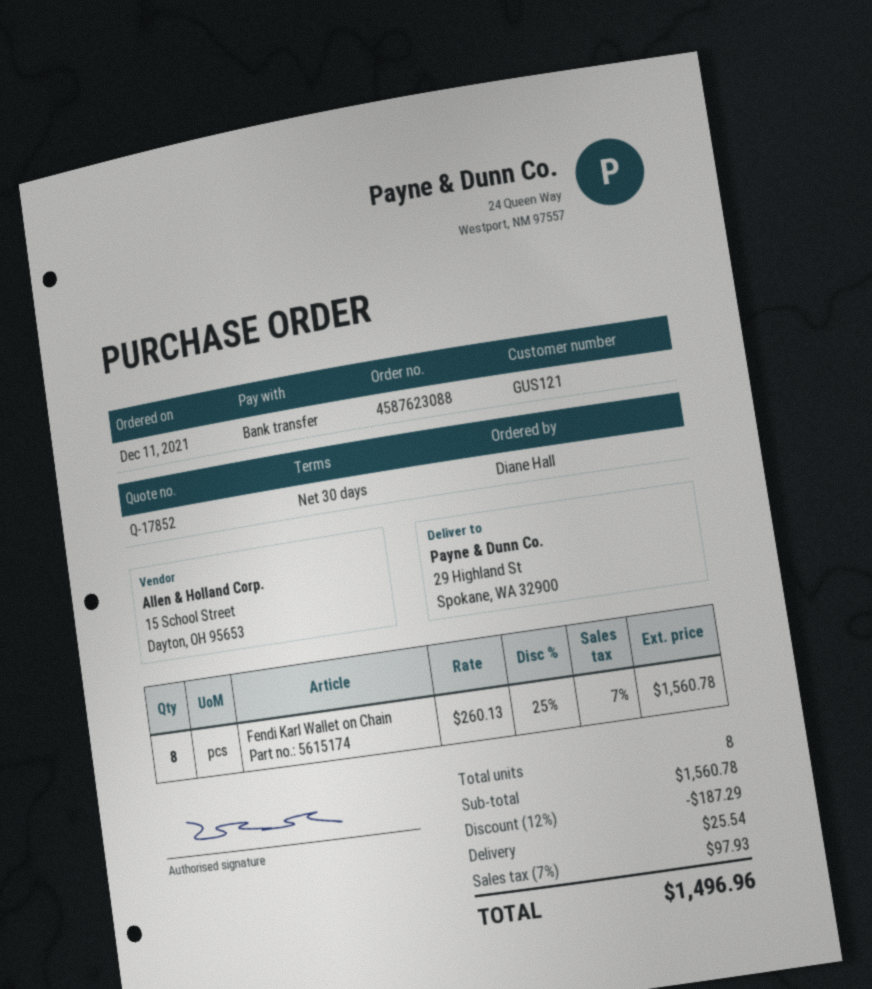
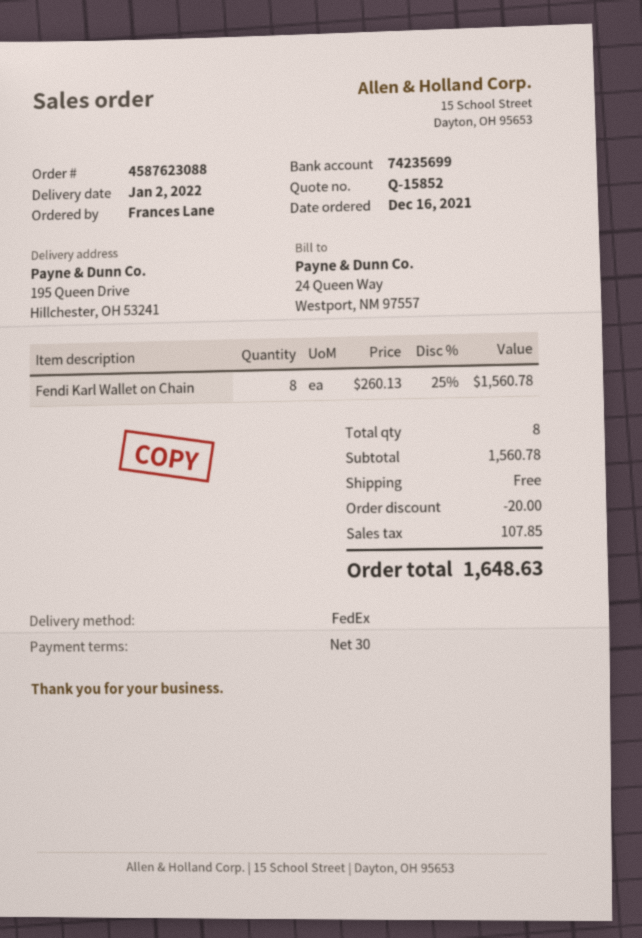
quote number: Q-17852 -> Q-15852
order date: 2021-12-11 -> 2021-12-16
ordered by: Diane Hall -> Frances Lane
ship to: 29 Highland St, Spokane, WA 32900 -> 195 Queen Drive, Hillchester, OH 53241
discount: 187.29 -> 20.00
shipping: 25.54 -> 0.00
tax: 97.93 -> 107.85
total: 1496.96 -> 1648.63

